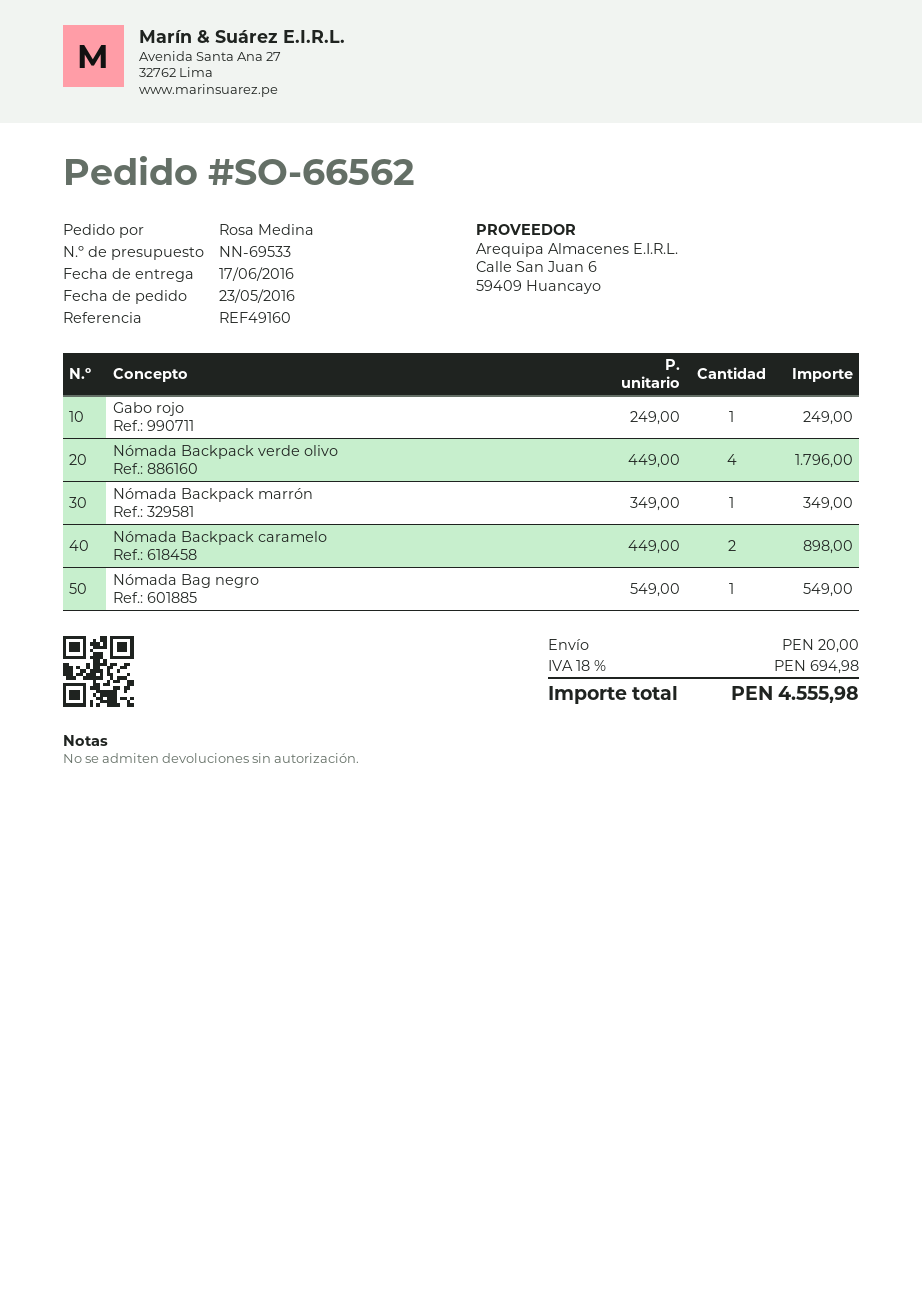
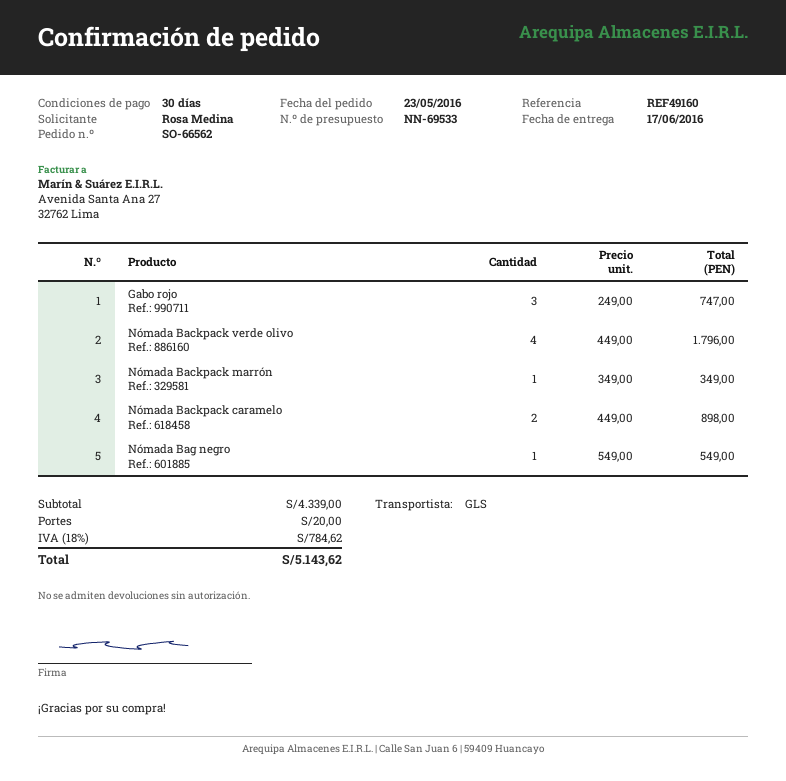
Gabo rojo: 1 x 249.00 = 249.00 -> 3 x 249.00 = 747.00
tax: 18% = 694.98 -> 18% = 784.62
total: 4555.98 -> 5143.62

